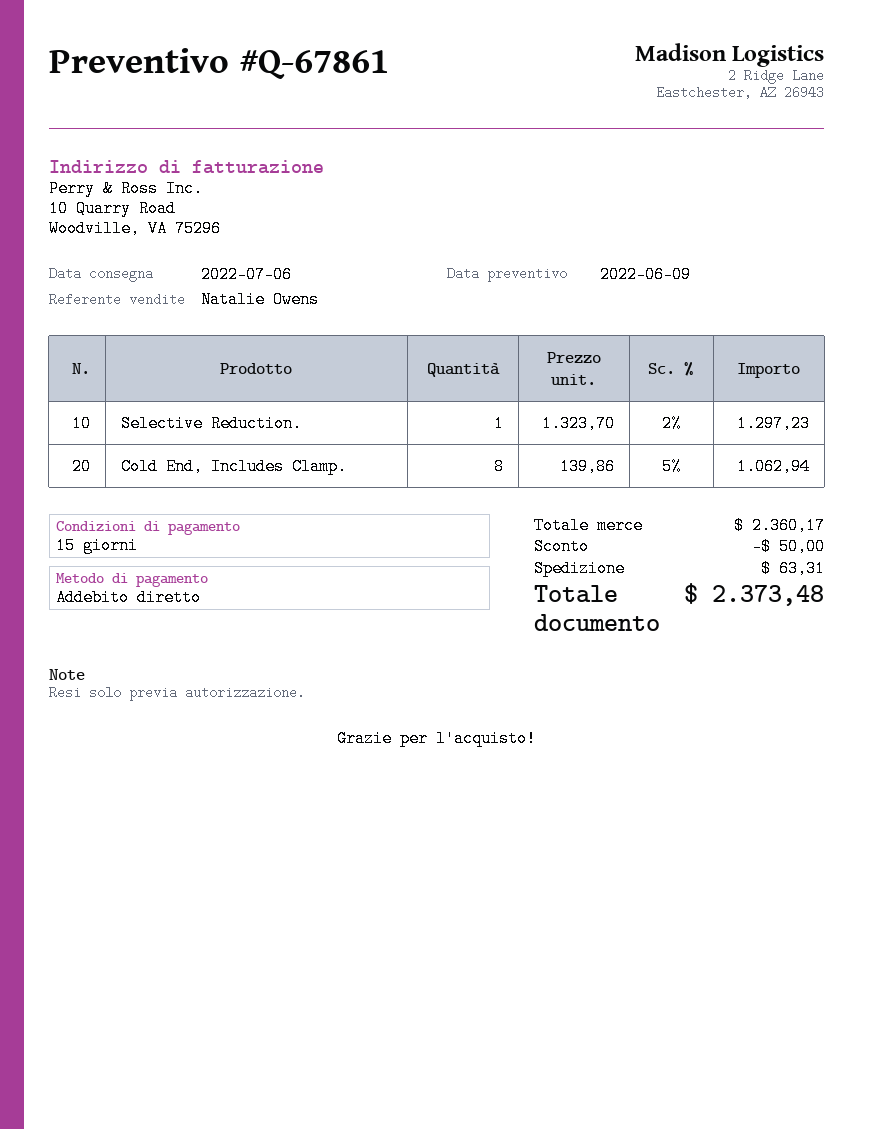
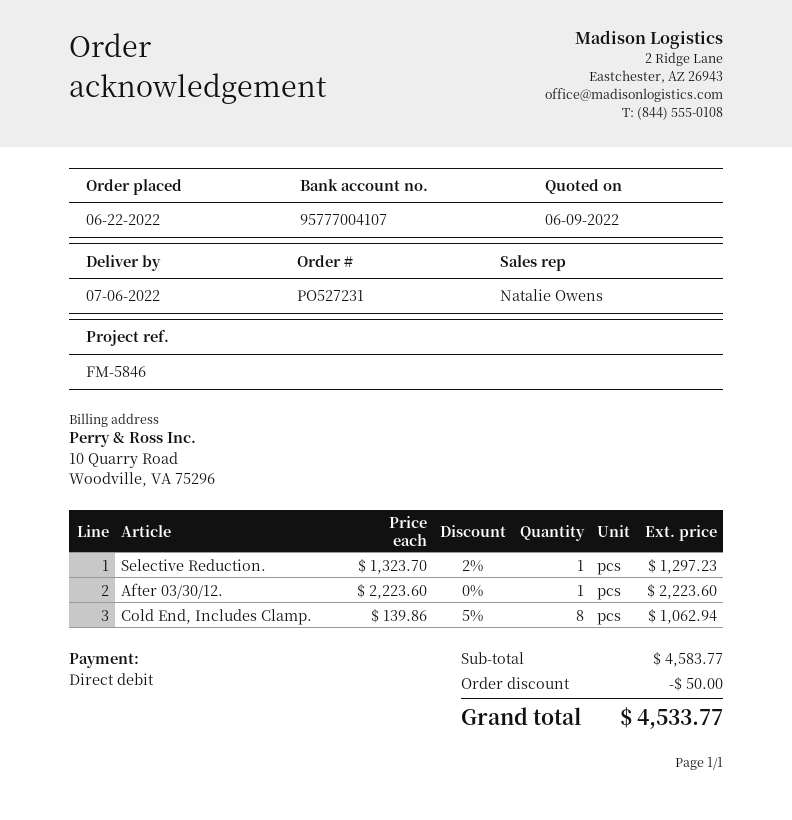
After 03/30/12.: none -> 1 x 2223.60 = 2223.60
subtotal: 2360.17 -> 4583.77
shipping: 63.31 -> none
total: 2373.48 -> 4533.77

